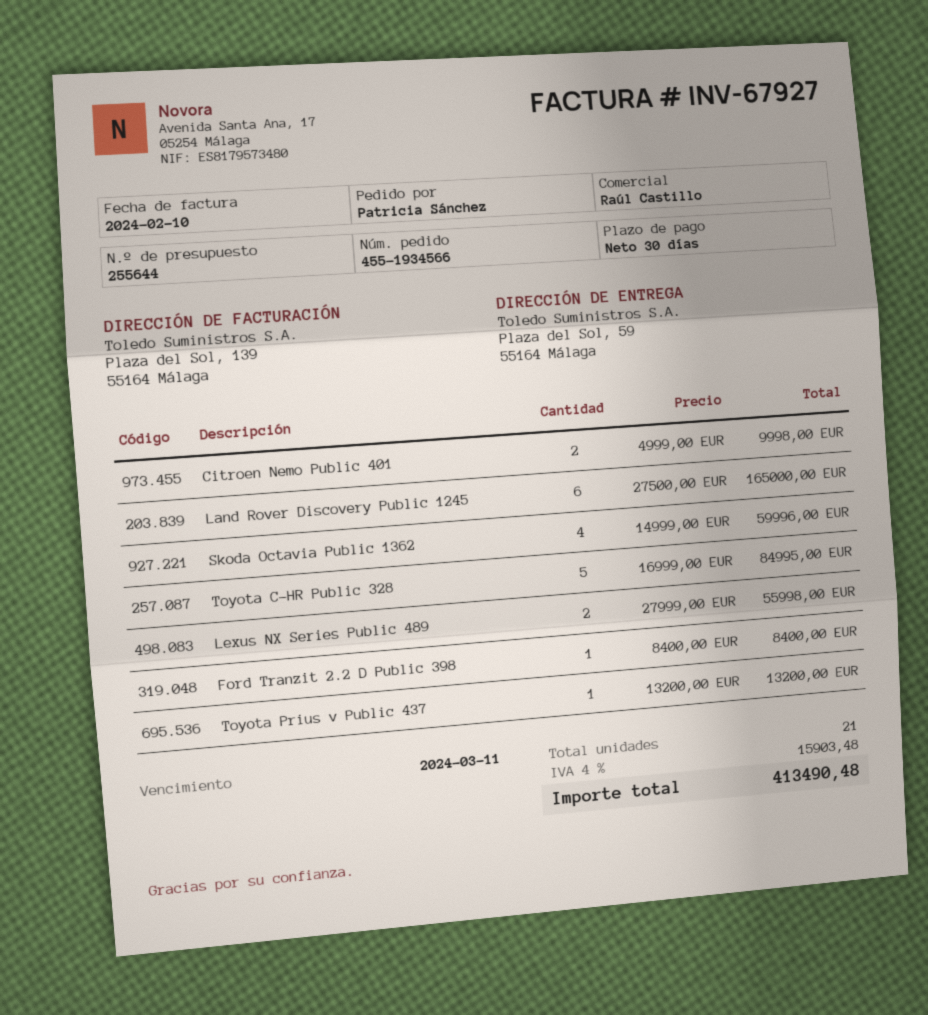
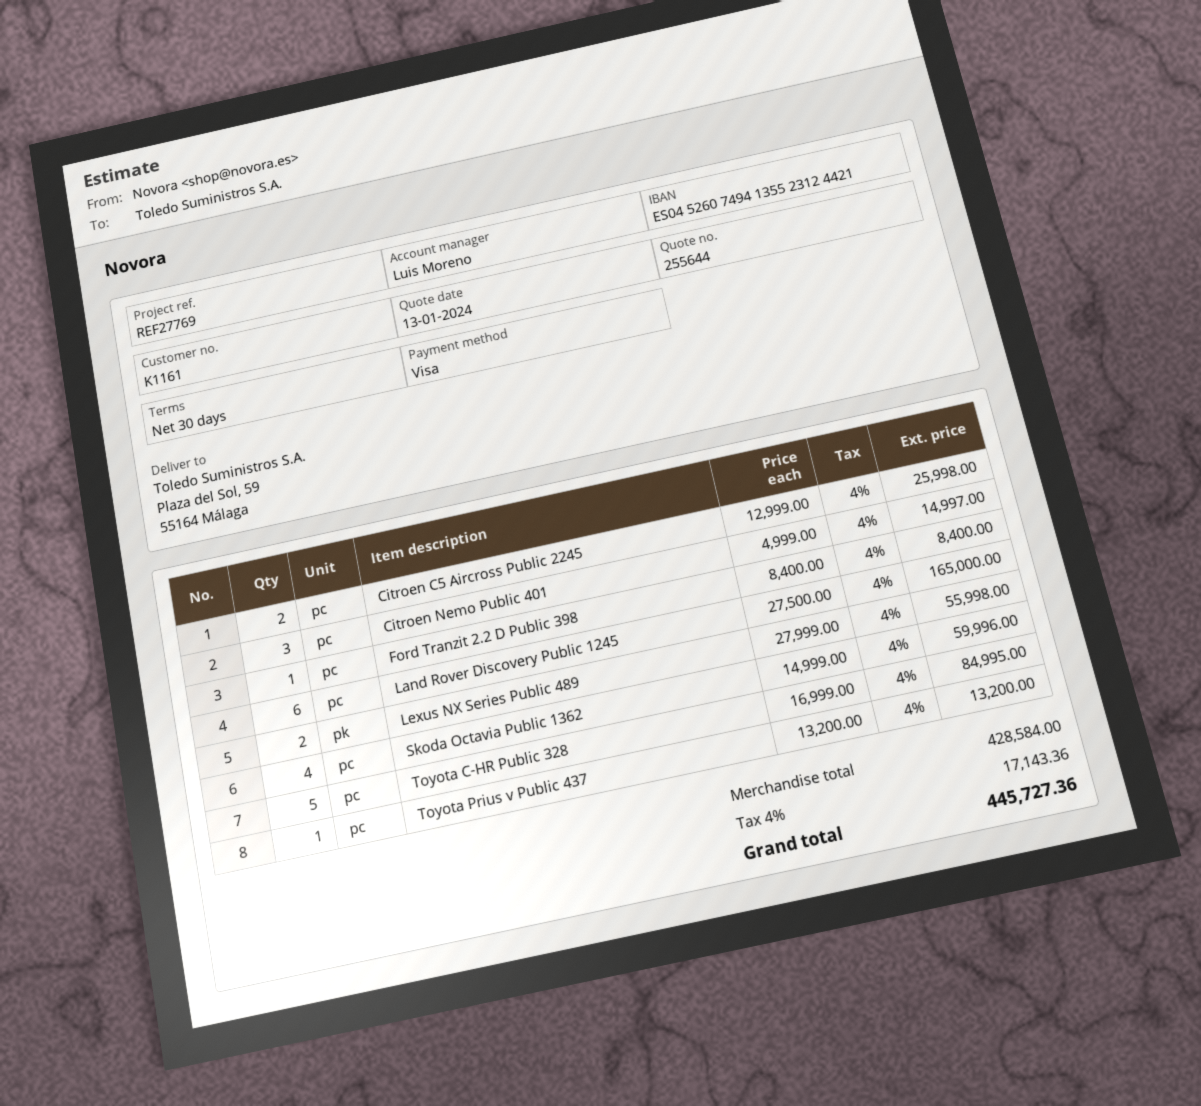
sales rep: Raúl Castillo -> Luis Moreno
Citroen Nemo Public 401: 2 x 4999.00 = 9998.00 -> 3 x 4999.00 = 14997.00
Citroen C5 Aircross Public 2245: none -> 2 x 12999.00 = 25998.00
tax: 4% = 15903.48 -> 4% = 17143.36
total: 413490.48 -> 445727.36

